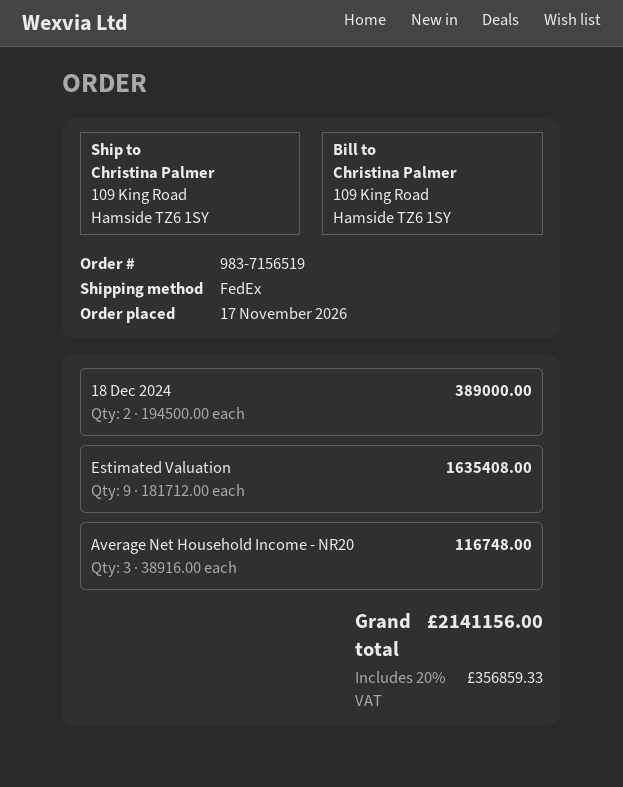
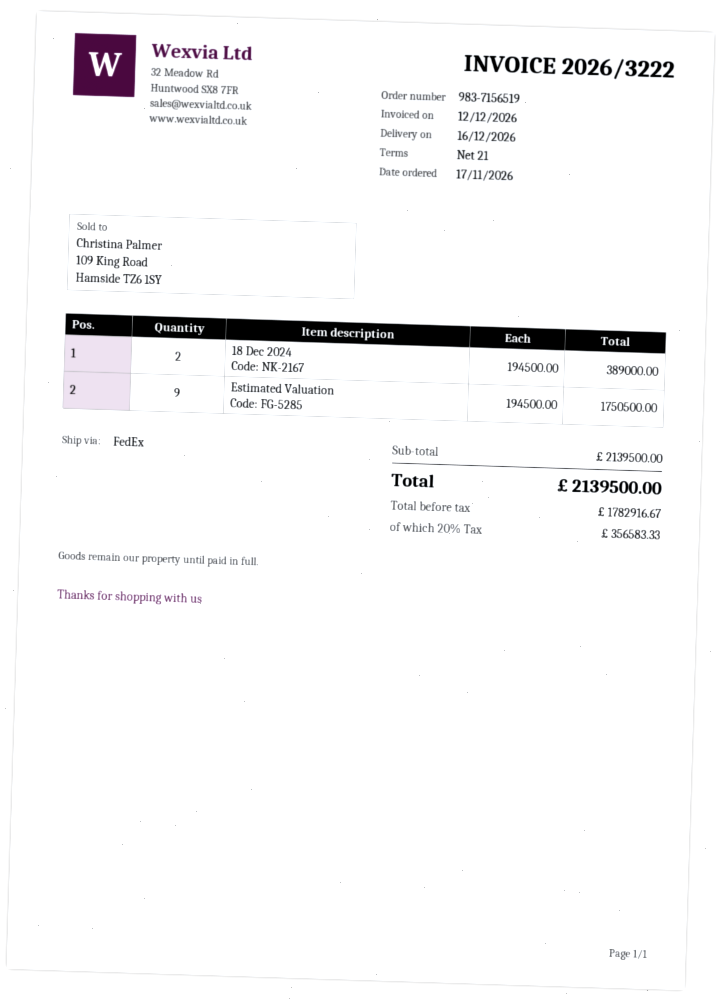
Estimated Valuation: 9 x 181712.00 = 1635408.00 -> 9 x 194500.00 = 1750500.00
Average Net Household Income - NR20: 3 x 38916.00 = 116748.00 -> none
tax: 20% = 356859.33 -> 20% = 356583.33
total: 2141156.00 -> 2139500.00

